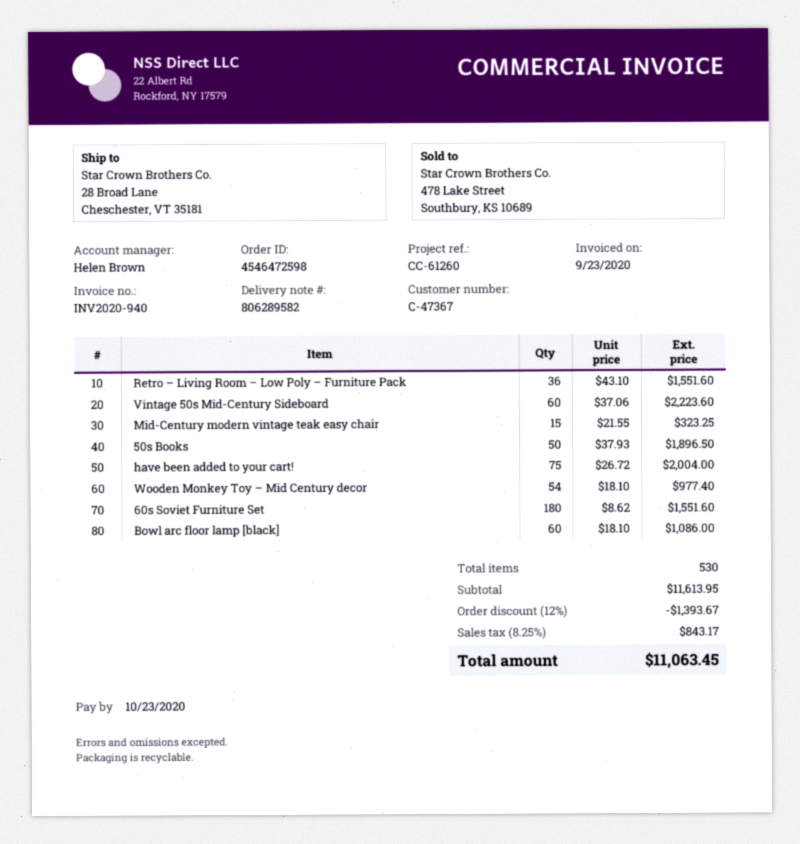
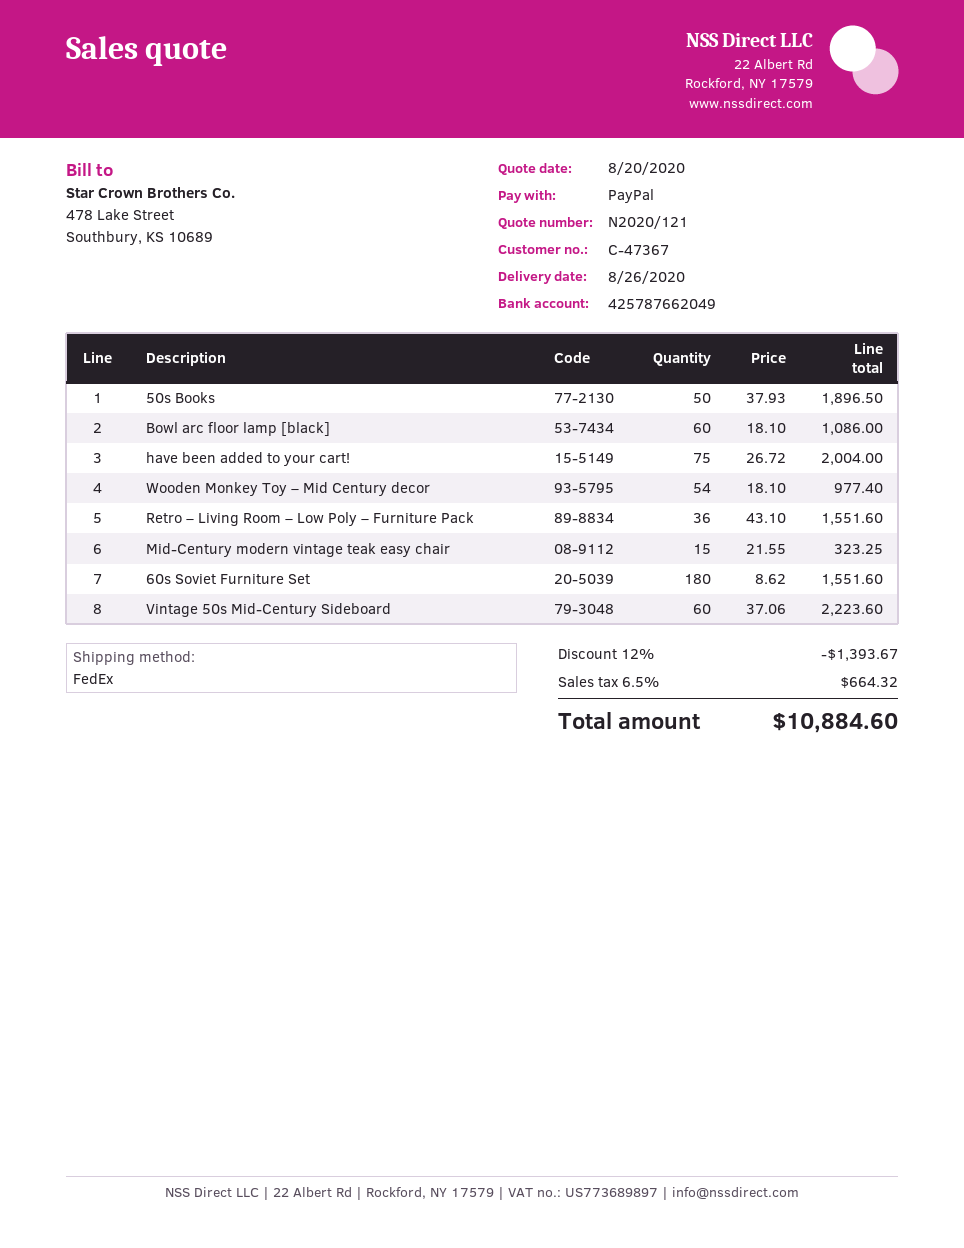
tax: 8.25% = 843.17 -> 6.5% = 664.32
total: 11063.45 -> 10884.60

